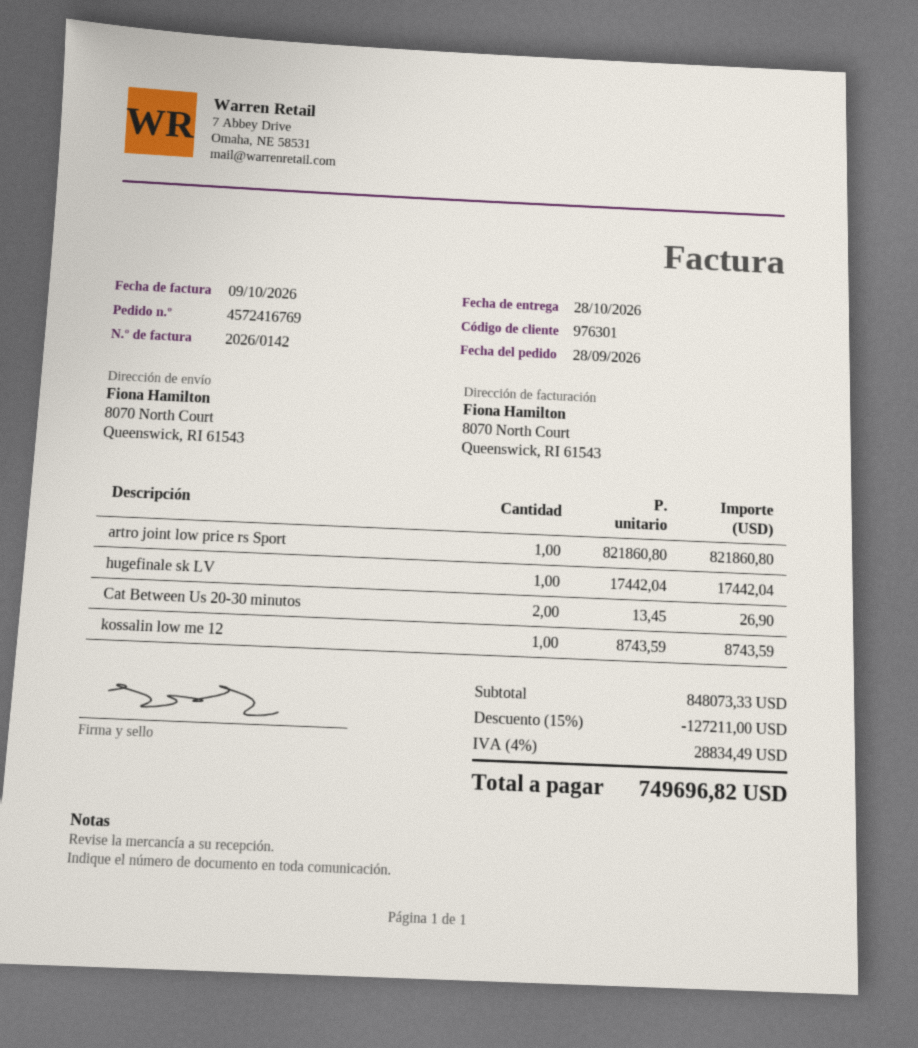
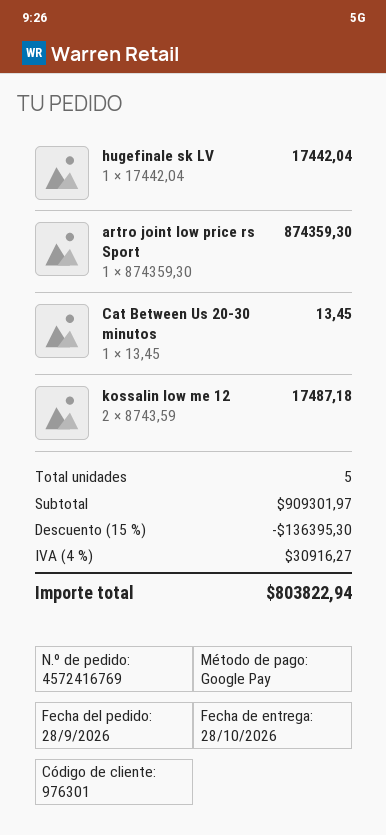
artro joint low price rs Sport: 1 x 821860.80 = 821860.80 -> 1 x 874359.30 = 874359.30
Cat Between Us 20-30 minutos: 2 x 13.45 = 26.90 -> 1 x 13.45 = 13.45
kossalin low me 12: 1 x 8743.59 = 8743.59 -> 2 x 8743.59 = 17487.18
subtotal: 848073.33 -> 909301.97
discount: 15% = 127211.00 -> 15% = 136395.30
tax: 4% = 28834.49 -> 4% = 30916.27
total: 749696.82 -> 803822.94

